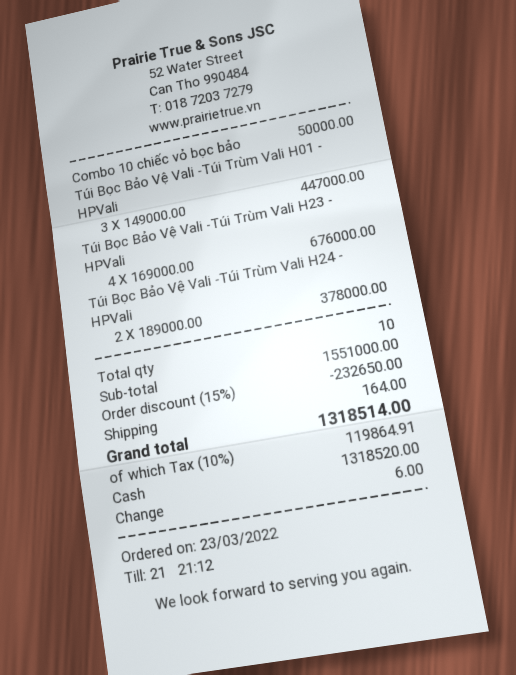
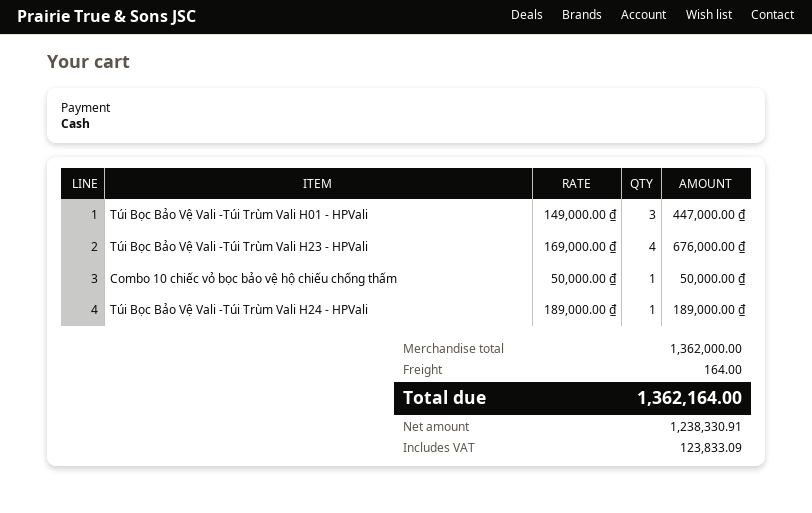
Túi Bọc Bảo Vệ Vali -Túi Trùm Vali H24 - HPVali: 2 x 189000.00 = 378000.00 -> 1 x 189000.00 = 189000.00
subtotal: 1551000.00 -> 1362000.00
discount: 15% = 232650.00 -> none
tax: 119864.91 -> 123833.09
total: 1318514.00 -> 1362164.00

